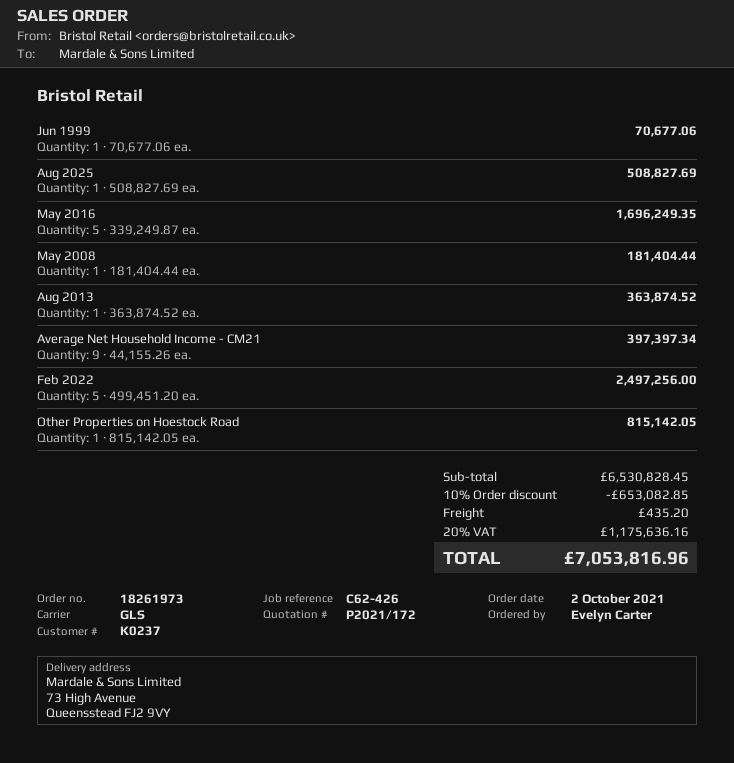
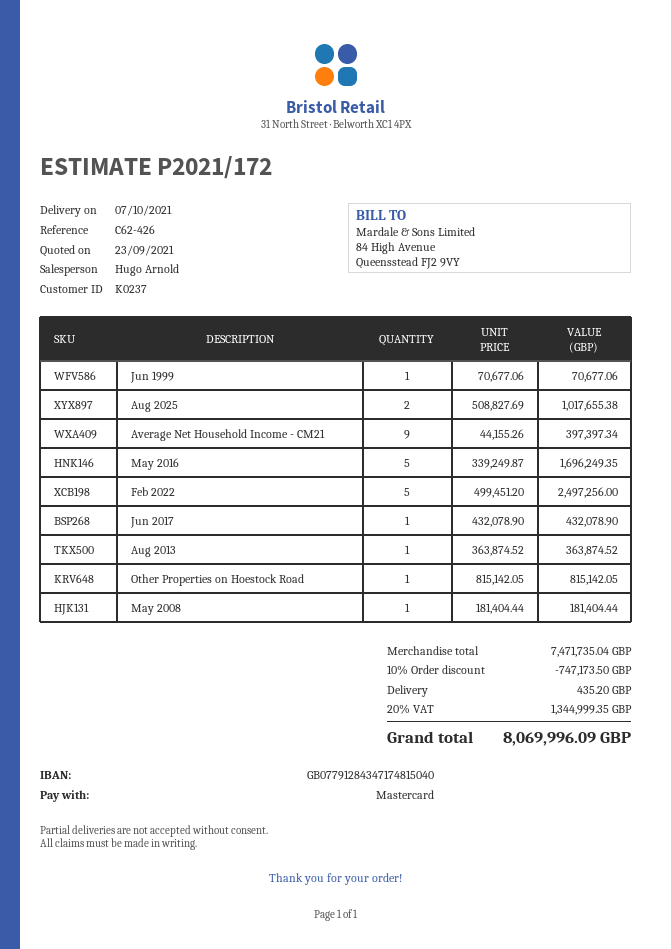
Aug 2025: 1 x 508827.69 = 508827.69 -> 2 x 508827.69 = 1017655.38
Jun 2017: none -> 1 x 432078.90 = 432078.90
subtotal: 6530828.45 -> 7471735.04
discount: 10% = 653082.85 -> 10% = 747173.50
tax: 20% = 1175636.16 -> 20% = 1344999.35
total: 7053816.96 -> 8069996.09

